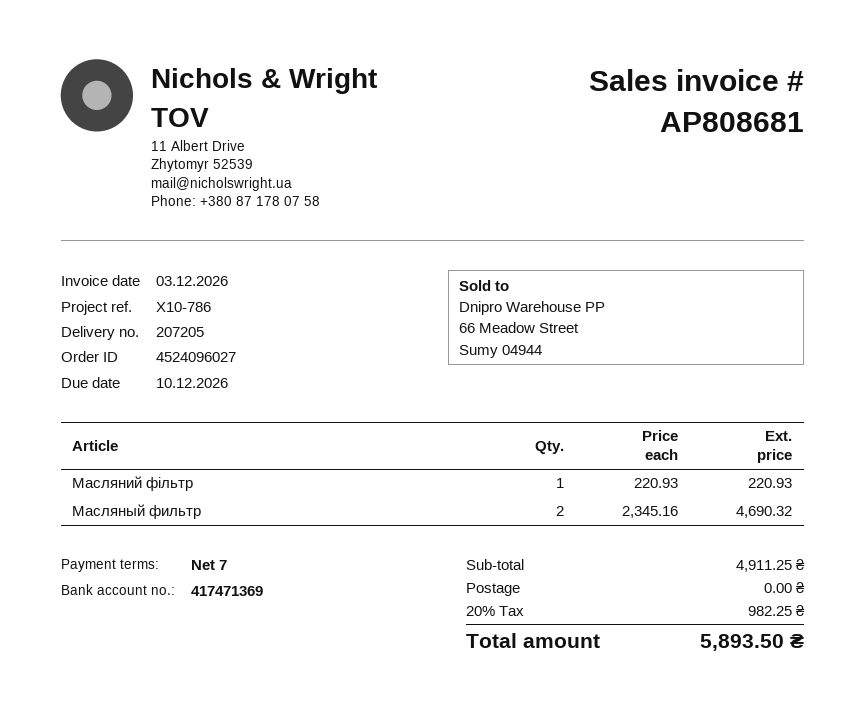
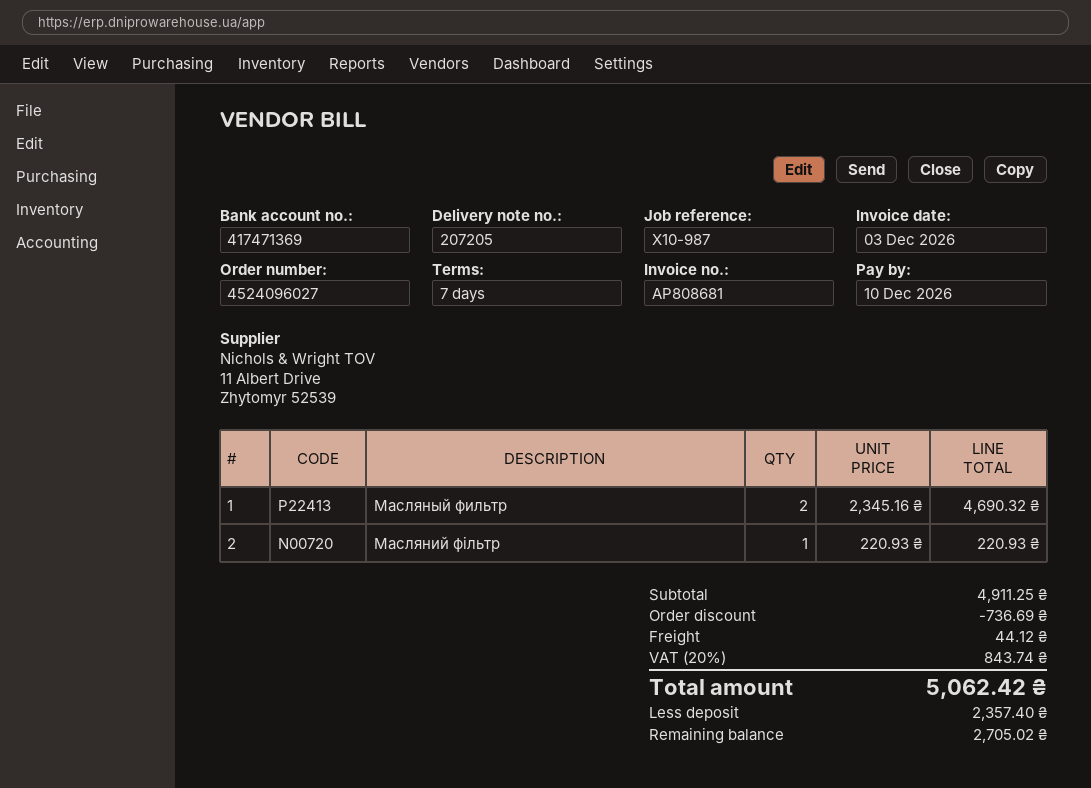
reference: X10-786 -> X10-987
discount: none -> 736.69
shipping: 0.00 -> 44.12
tax: 20% = 982.25 -> 20% = 843.74
total: 5893.50 -> 5062.42

